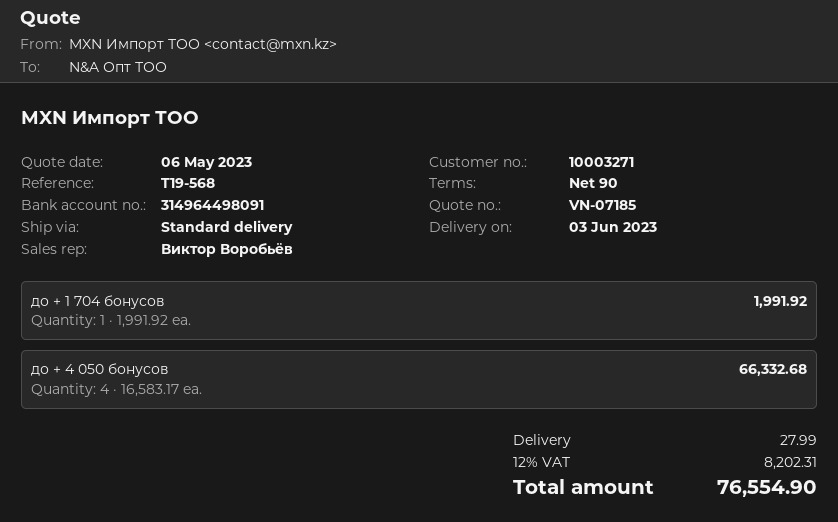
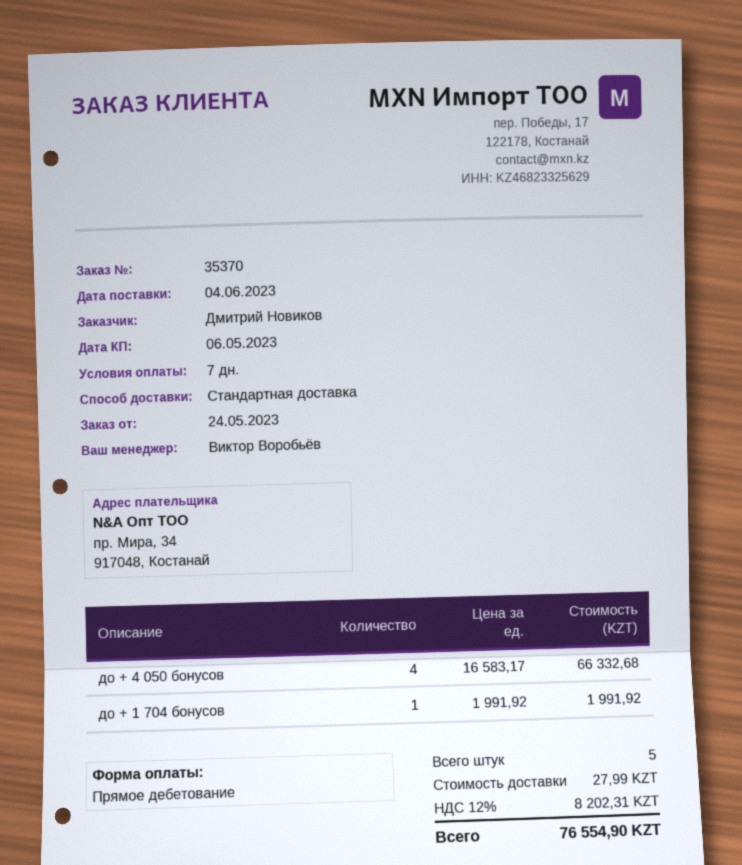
delivery date: 2023-06-03 -> 2023-06-04
payment terms: 90 days -> 7 days

